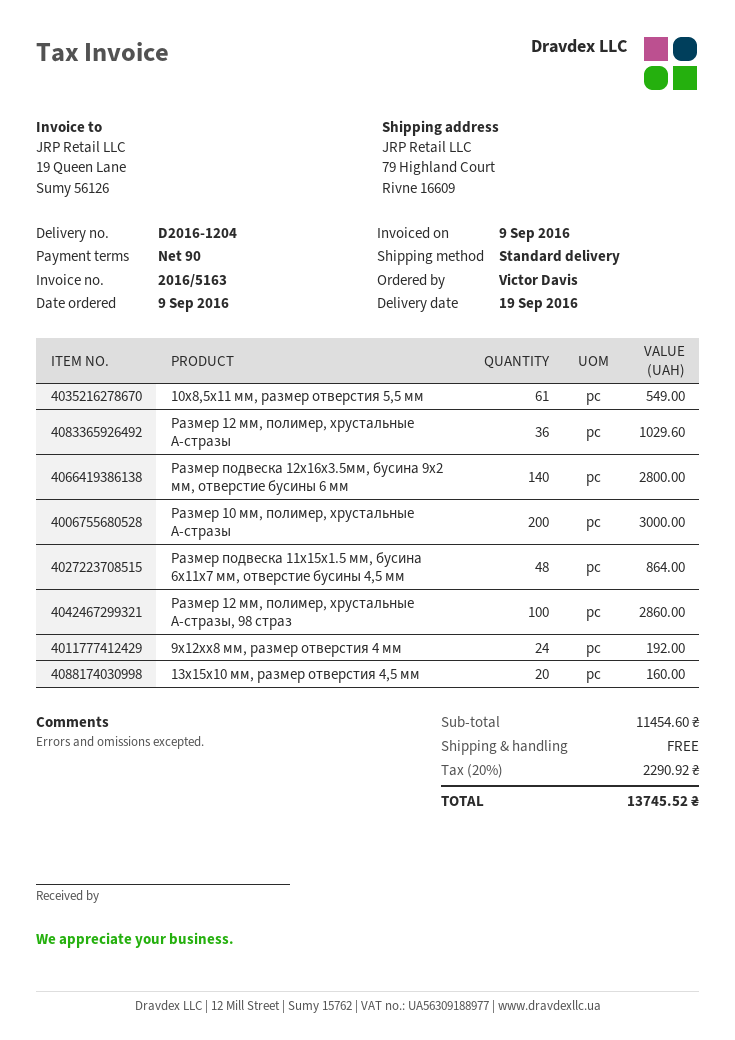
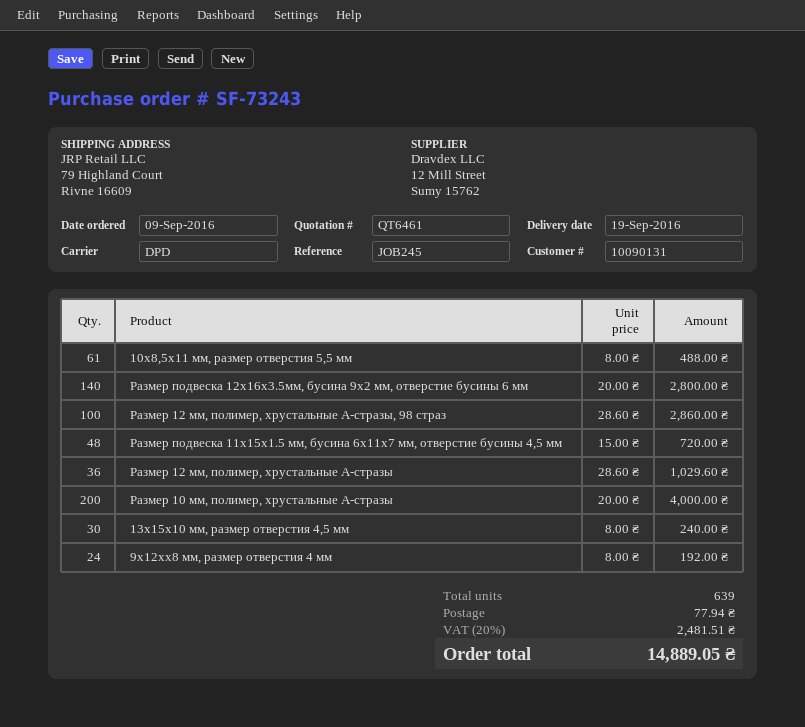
shipping method: standard -> DPD
10х8,5х11 мм, размер отверстия 5,5 мм: 61 for 549.00 -> 61 for 488.00
Размер 10 мм, полимер, хрустальные А-стразы: 200 for 3000.00 -> 200 for 4000.00
Размер подвеска 11x15x1.5 мм, бусина 6x11x7 мм, отверстие бусины 4,5 мм: 48 for 864.00 -> 48 for 720.00
13х15х10 мм, размер отверстия 4,5 мм: 20 for 160.00 -> 30 for 240.00
shipping: 0.00 -> 77.94
tax: 20% = 2290.92 -> 20% = 2481.51
total: 13745.52 -> 14889.05

